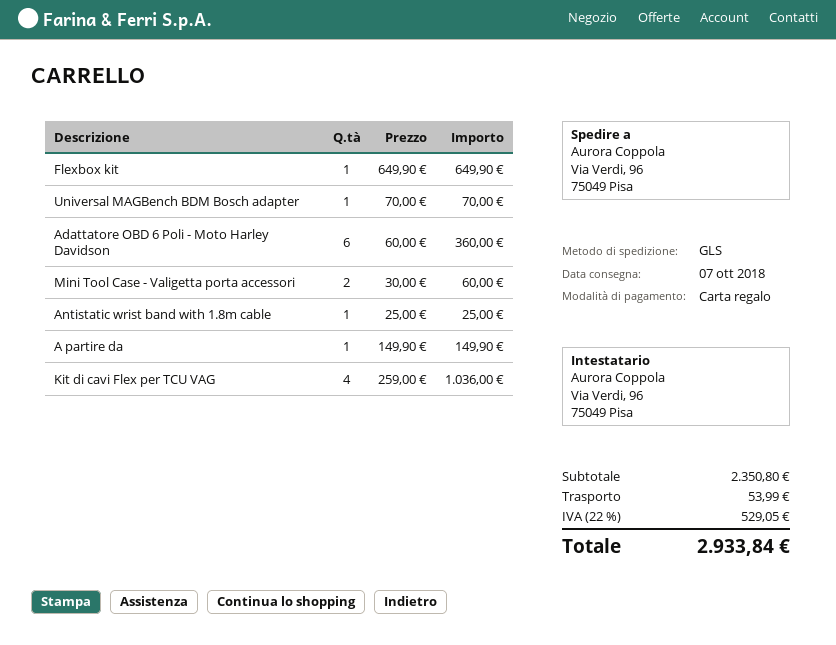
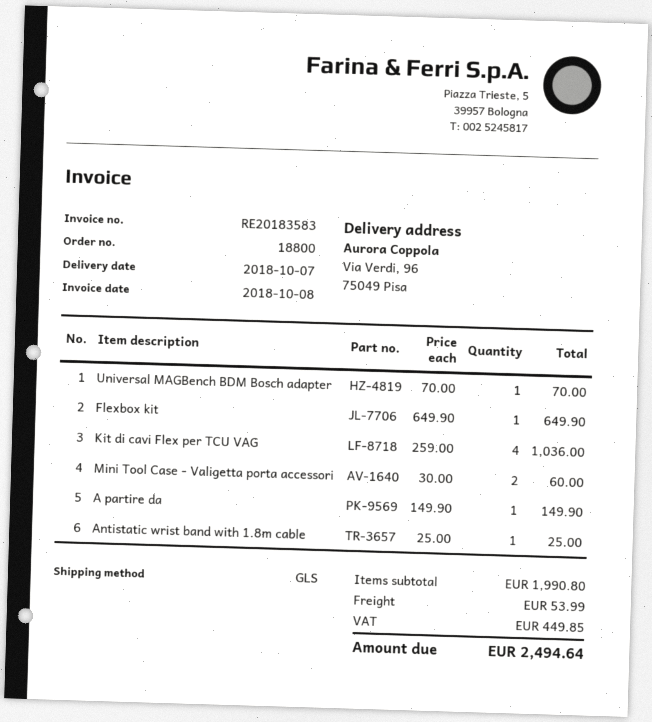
Adattatore OBD 6 Poli - Moto Harley Davidson: 6 x 60.00 = 360.00 -> none
subtotal: 2350.80 -> 1990.80
tax: 529.05 -> 449.85
total: 2933.84 -> 2494.64

